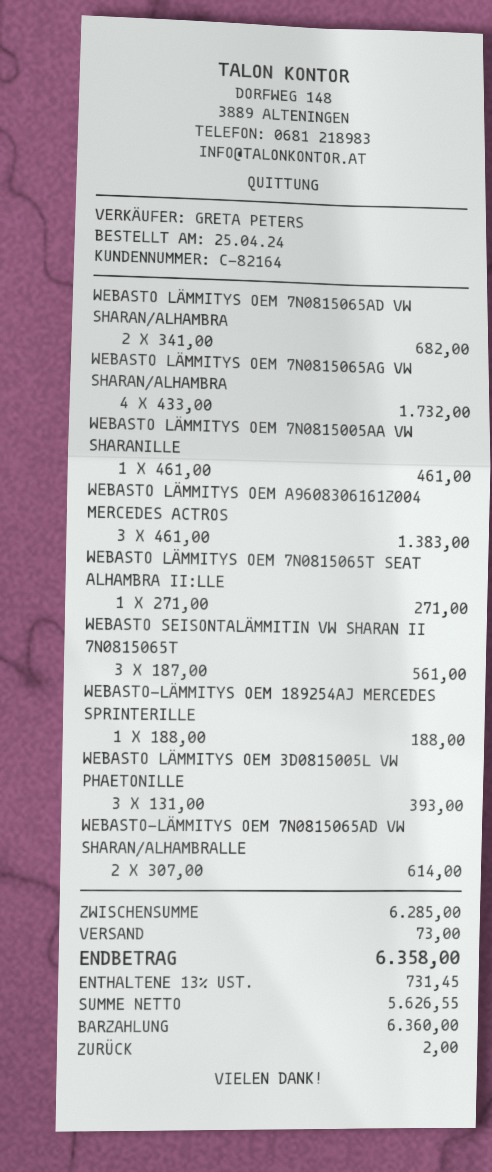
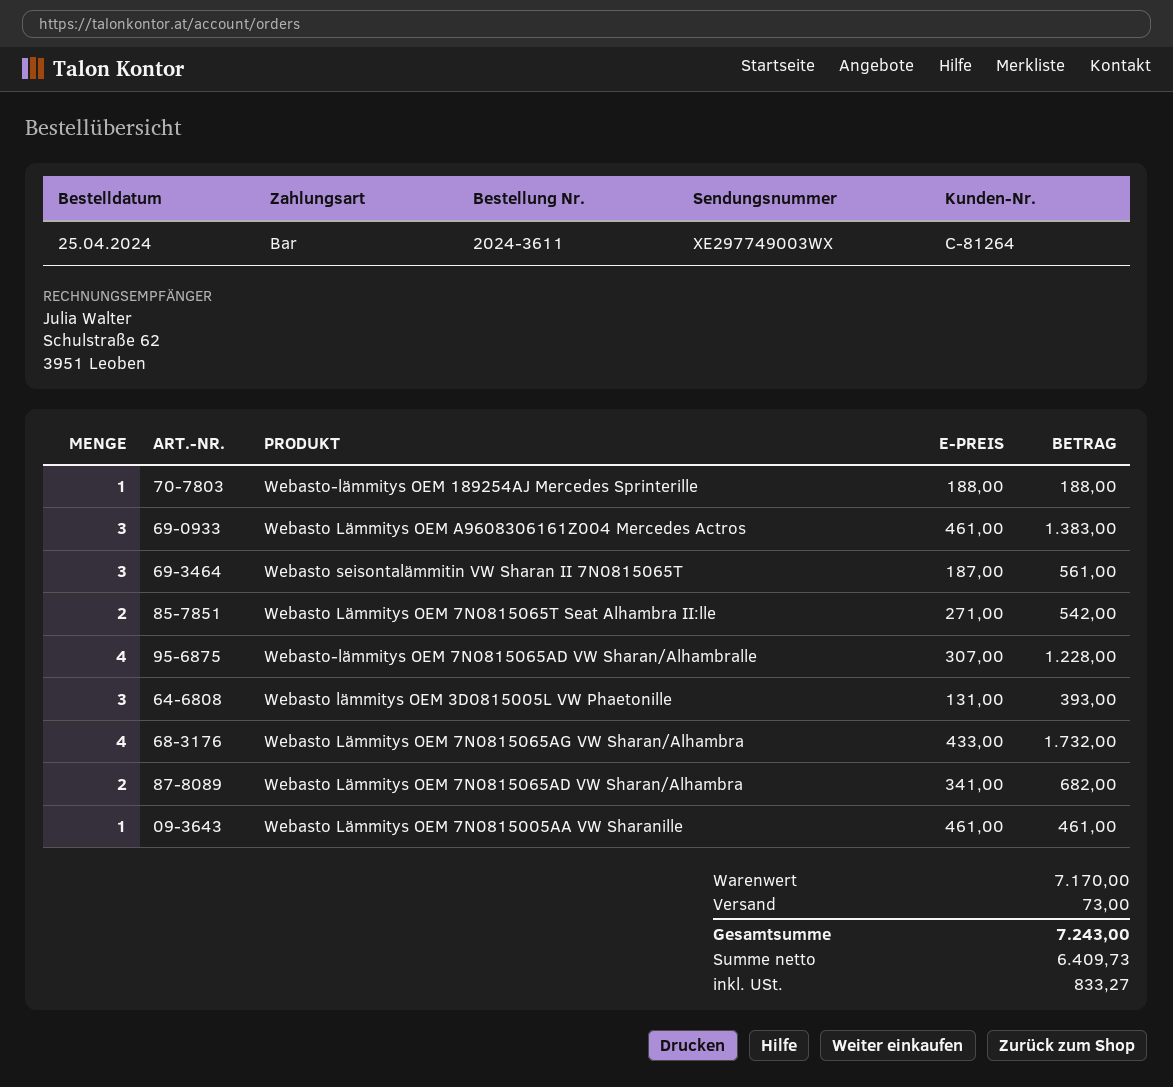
customer number: C-82164 -> C-81264
WEBASTO LÄMMITYS OEM 7N0815065T SEAT ALHAMBRA II:LLE: 1 x 271.00 = 271.00 -> 2 x 271.00 = 542.00
WEBASTO-LÄMMITYS OEM 7N0815065AD VW SHARAN/ALHAMBRALLE: 2 x 307.00 = 614.00 -> 4 x 307.00 = 1228.00
subtotal: 6285.00 -> 7170.00
net: 5626.55 -> 6409.73
tax: 731.45 -> 833.27
total: 6358.00 -> 7243.00

